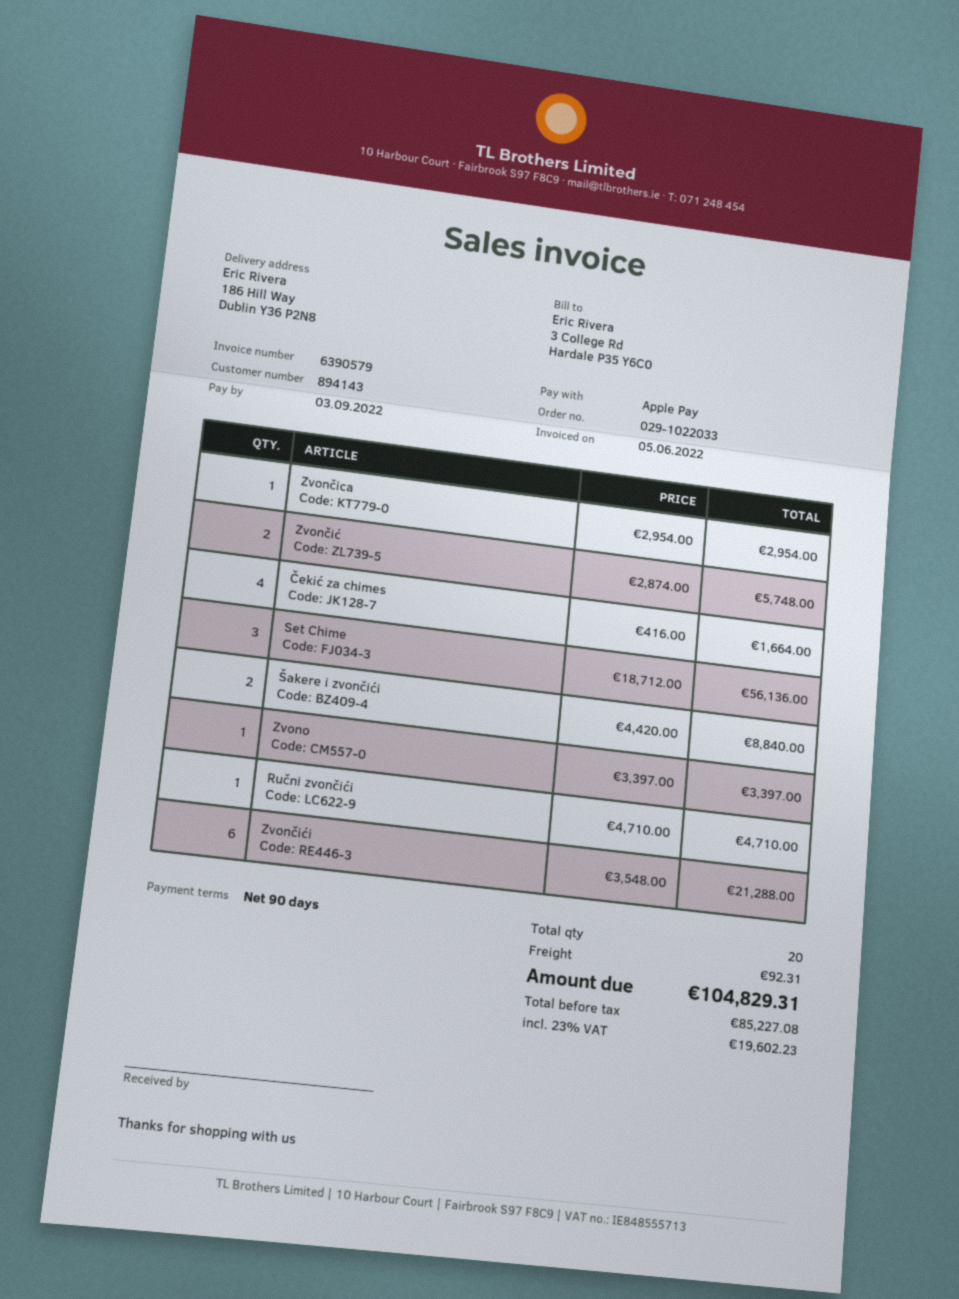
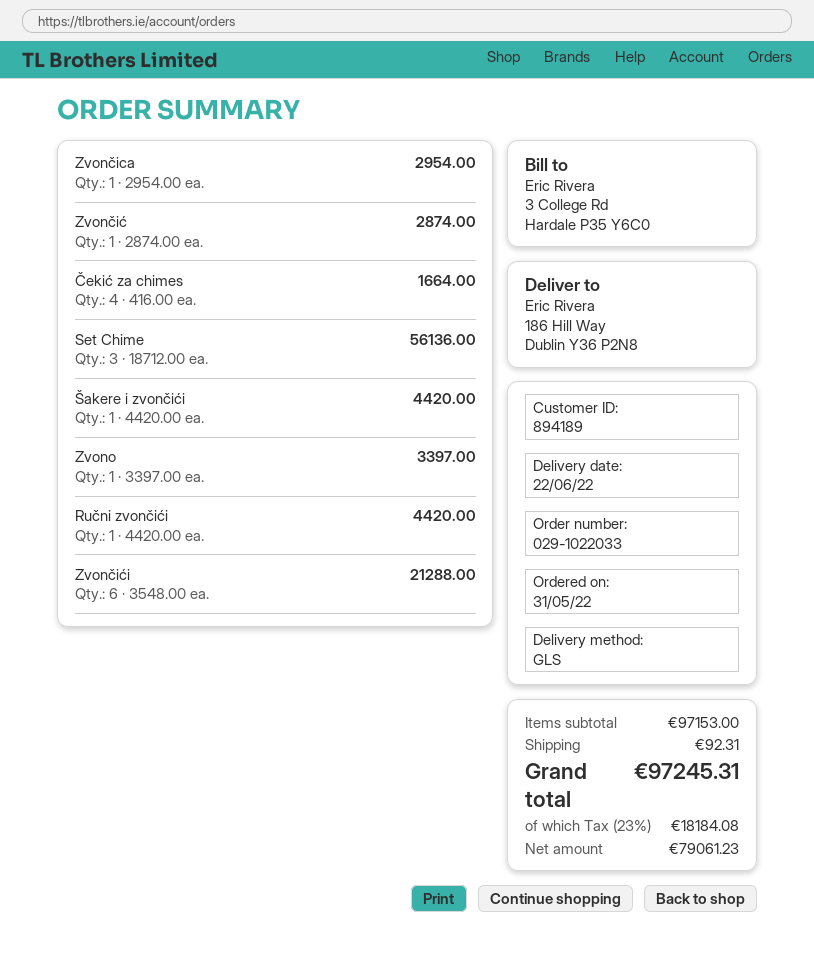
customer number: 894143 -> 894189
Zvončić: 2 x 2874.00 = 5748.00 -> 1 x 2874.00 = 2874.00
Šakere i zvončići: 2 x 4420.00 = 8840.00 -> 1 x 4420.00 = 4420.00
Ručni zvončići: 1 x 4710.00 = 4710.00 -> 1 x 4420.00 = 4420.00
net: 85227.08 -> 79061.23
tax: 23% = 19602.23 -> 23% = 18184.08
total: 104829.31 -> 97245.31

